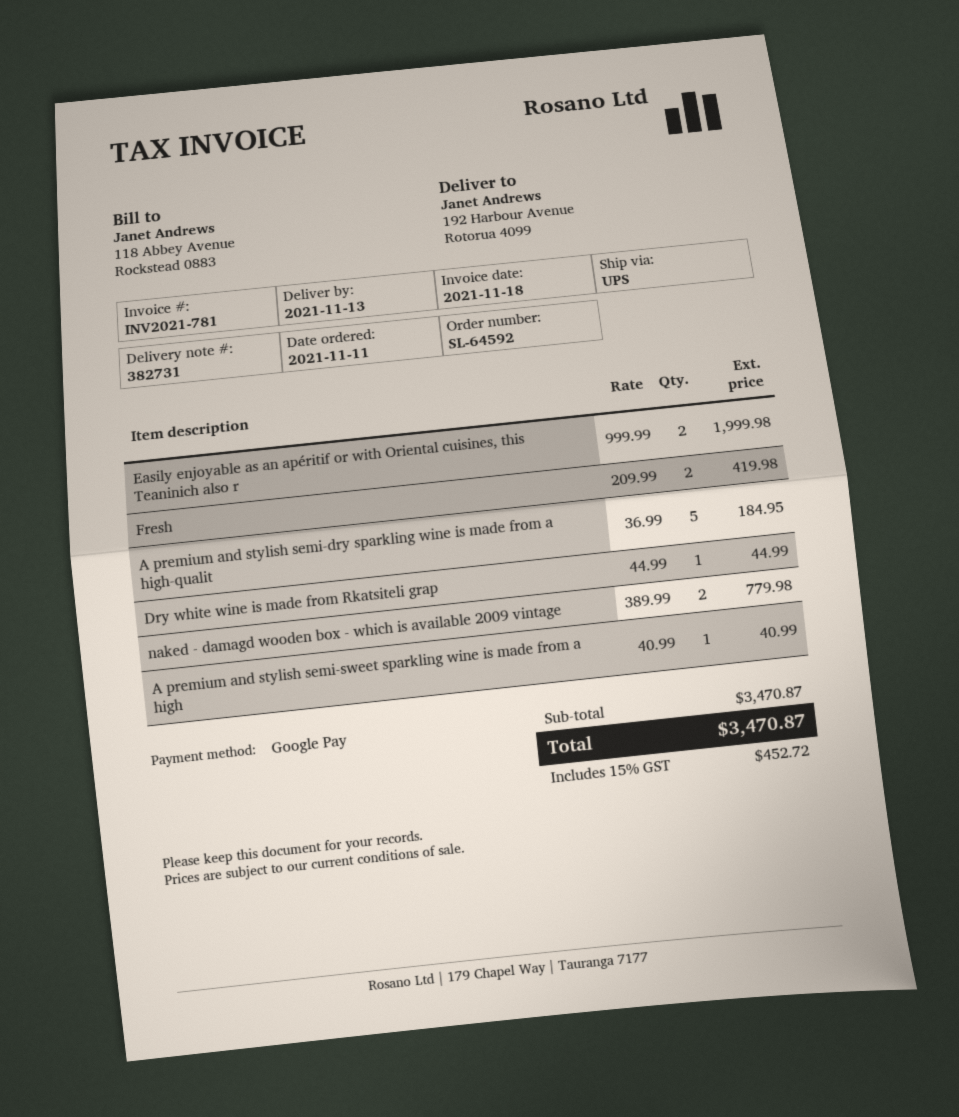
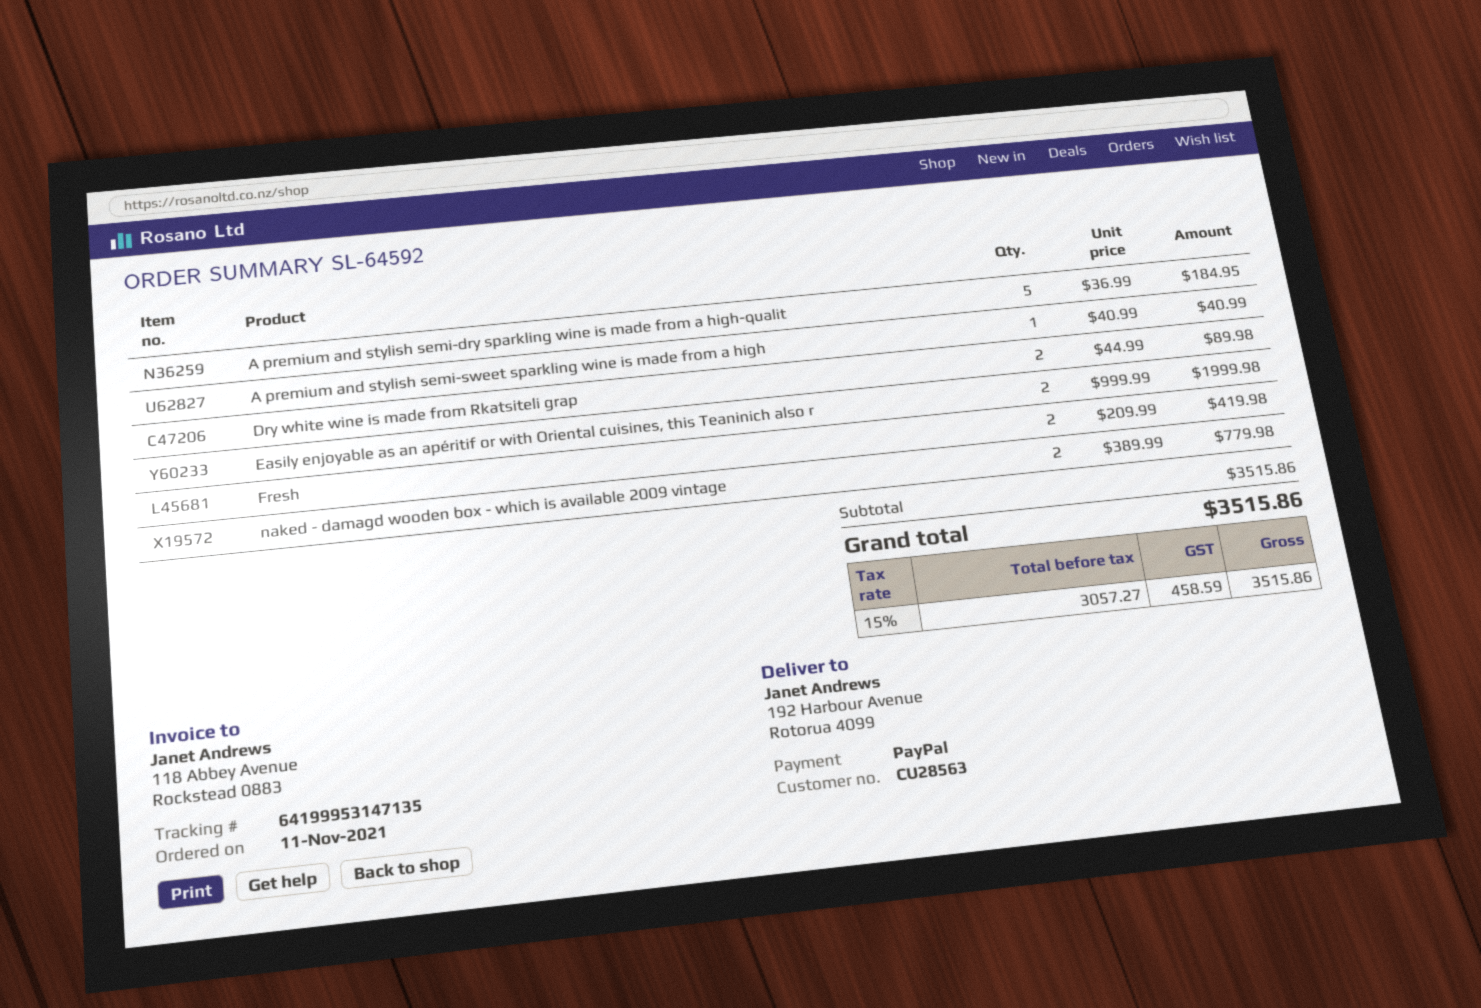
payment method: Google Pay -> PayPal
Dry white wine is made from Rkatsiteli grap: 1 x 44.99 = 44.99 -> 2 x 44.99 = 89.98
subtotal: 3470.87 -> 3515.86
tax: 15% = 452.72 -> 15% = 458.59
total: 3470.87 -> 3515.86

